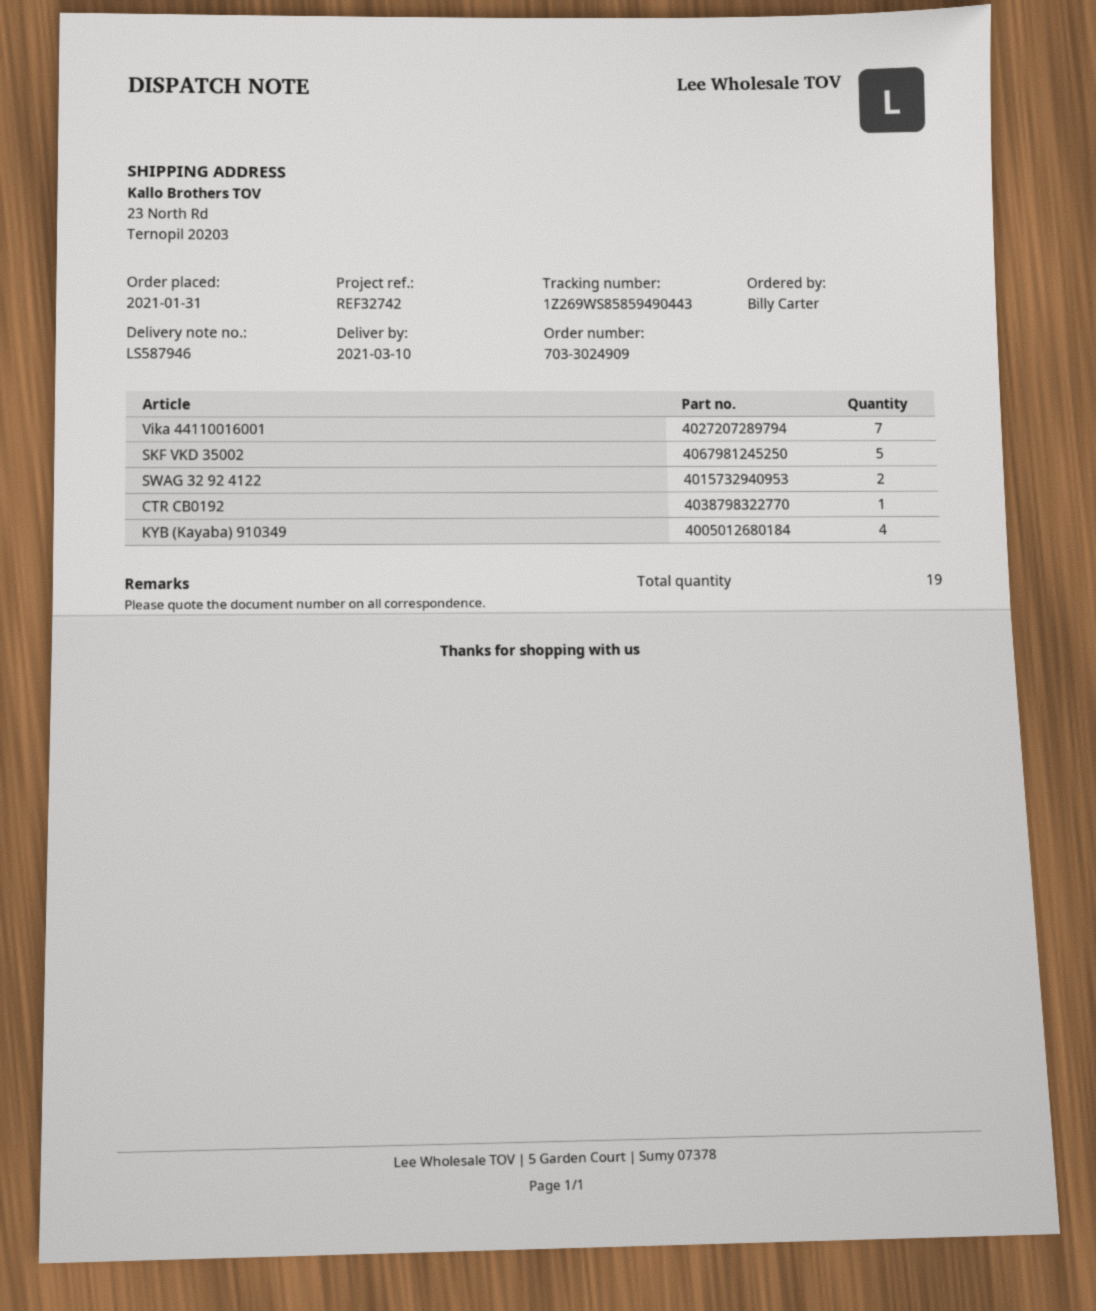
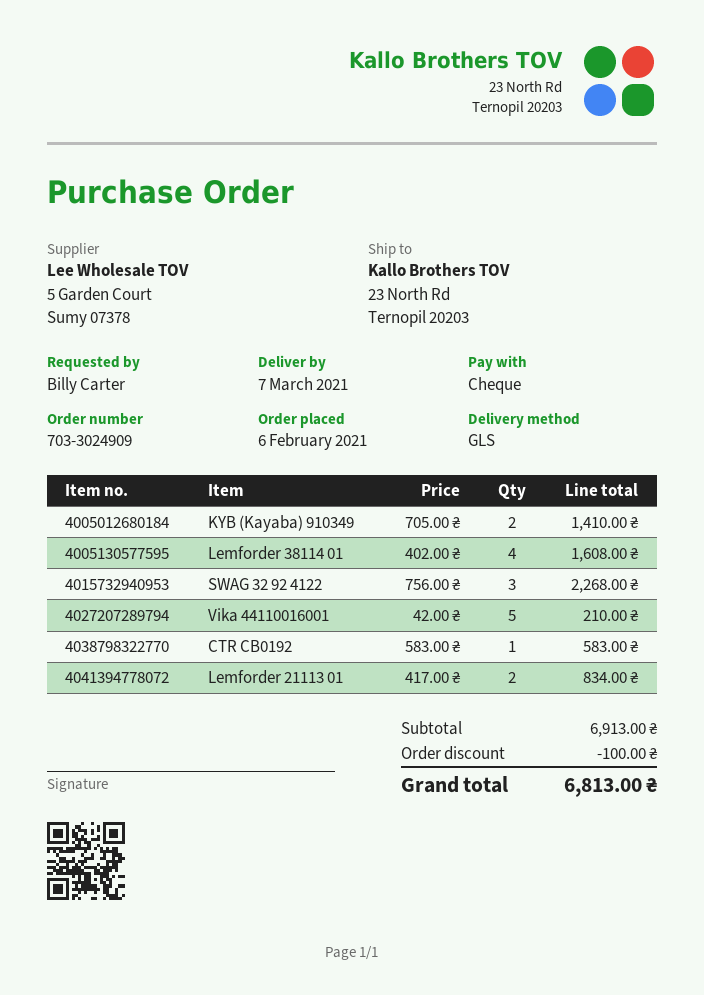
order date: 2021-01-31 -> 2021-02-06
delivery date: 2021-03-10 -> 2021-03-07
Vika 44110016001: 7 -> 5
SKF VKD 35002: 5 -> none
SWAG 32 92 4122: 2 -> 3
KYB (Kayaba) 910349: 4 -> 2
Lemforder 38114 01: none -> 4
Lemforder 21113 01: none -> 2

